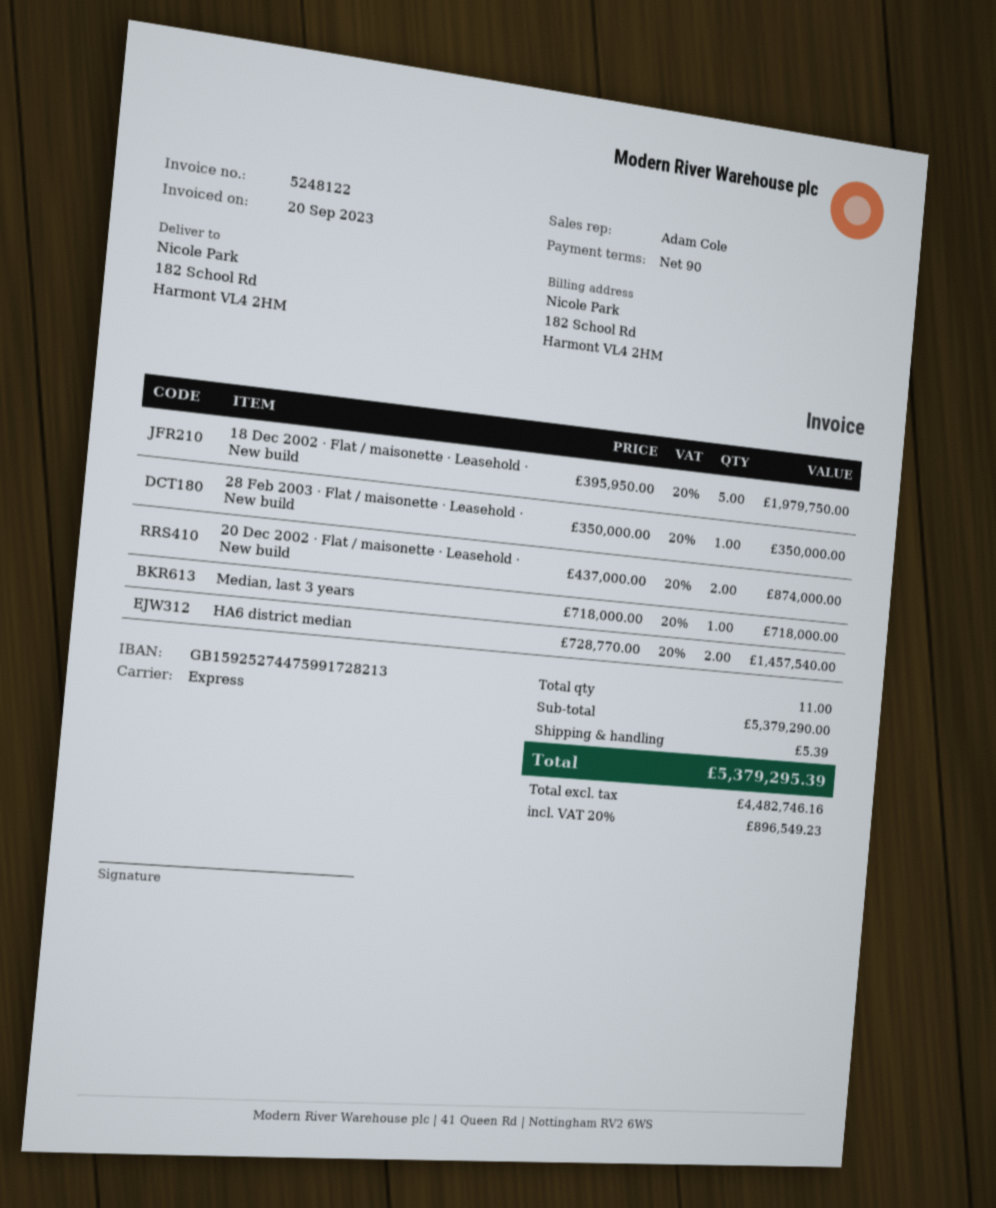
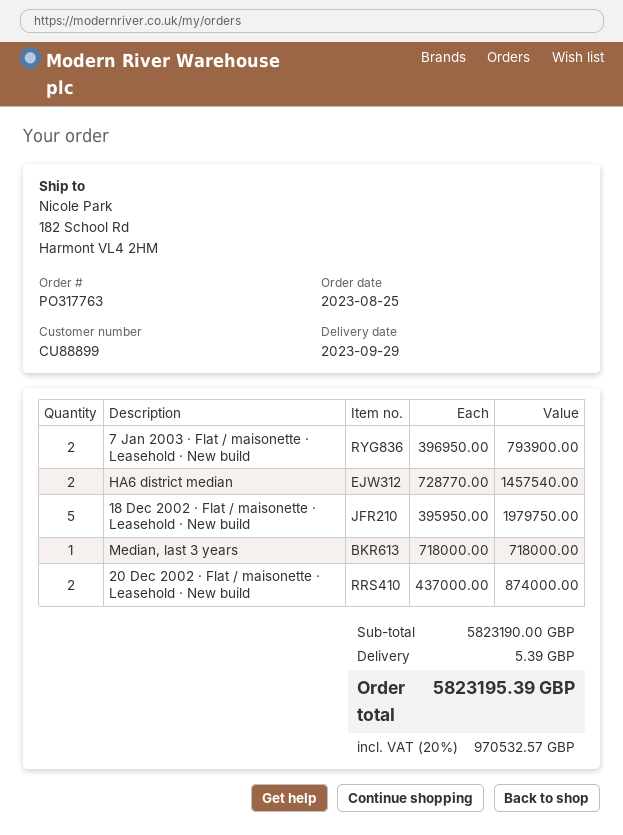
28 Feb 2003 · Flat / maisonette · Leasehold · New build: 1 x 350000.00 = 350000.00 -> none
7 Jan 2003 · Flat / maisonette · Leasehold · New build: none -> 2 x 396950.00 = 793900.00
subtotal: 5379290.00 -> 5823190.00
tax: 20% = 896549.23 -> 20% = 970532.57
total: 5379295.39 -> 5823195.39

